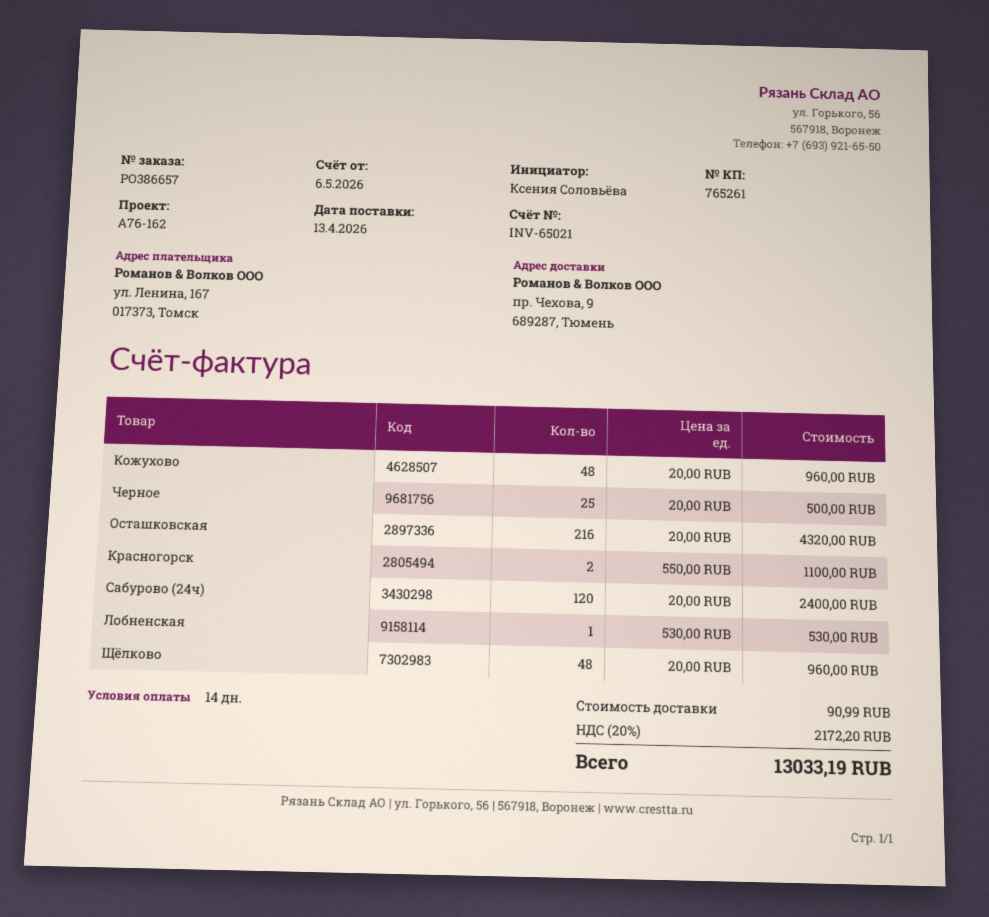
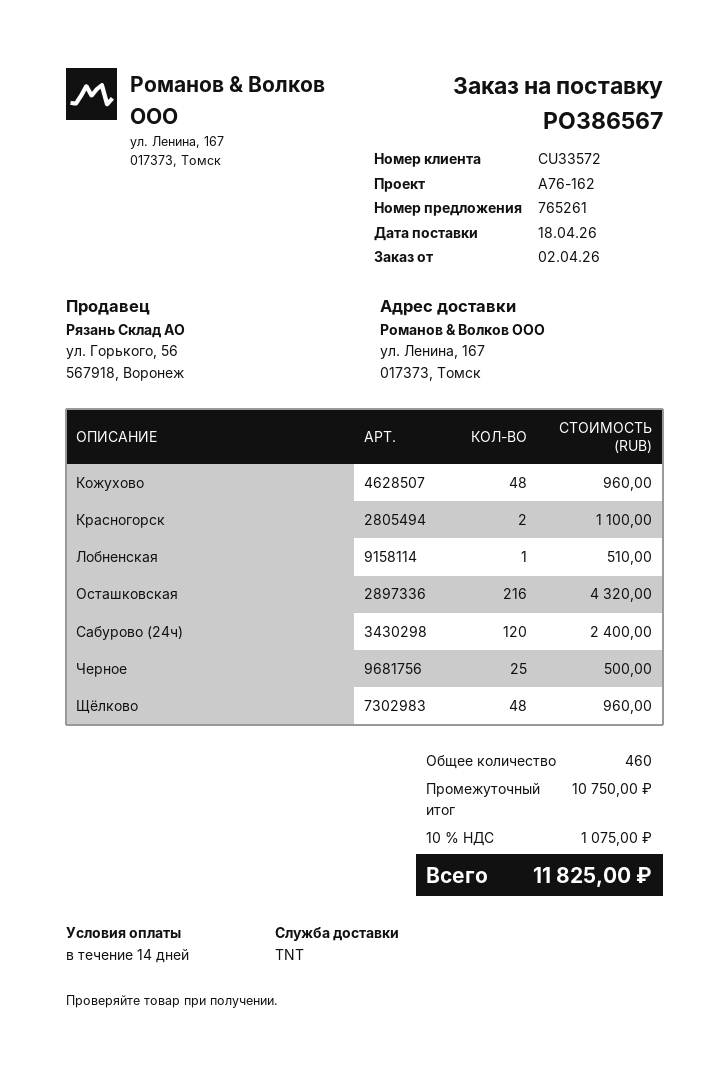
order number: PO386657 -> PO386567
delivery date: 2026-04-13 -> 2026-04-18
ship to: пр. Чехова, 9, 689287, Тюмень -> ул. Ленина, 167, 017373, Томск
Лобненская: 1 for 530.00 -> 1 for 510.00
shipping: 90.99 -> none
tax: 20% = 2172.20 -> 10% = 1075.00
total: 13033.19 -> 11825.00

